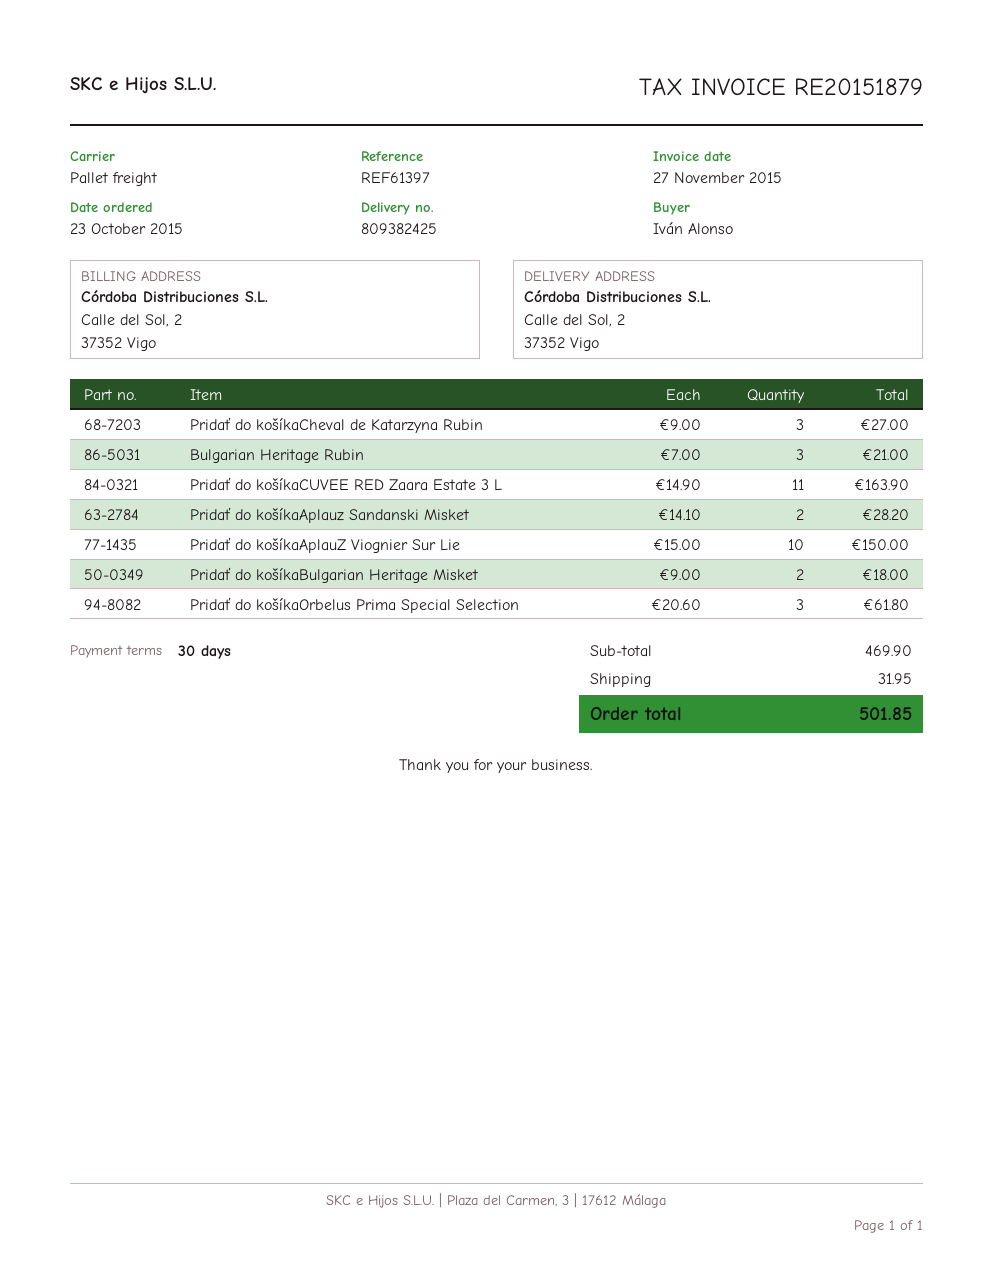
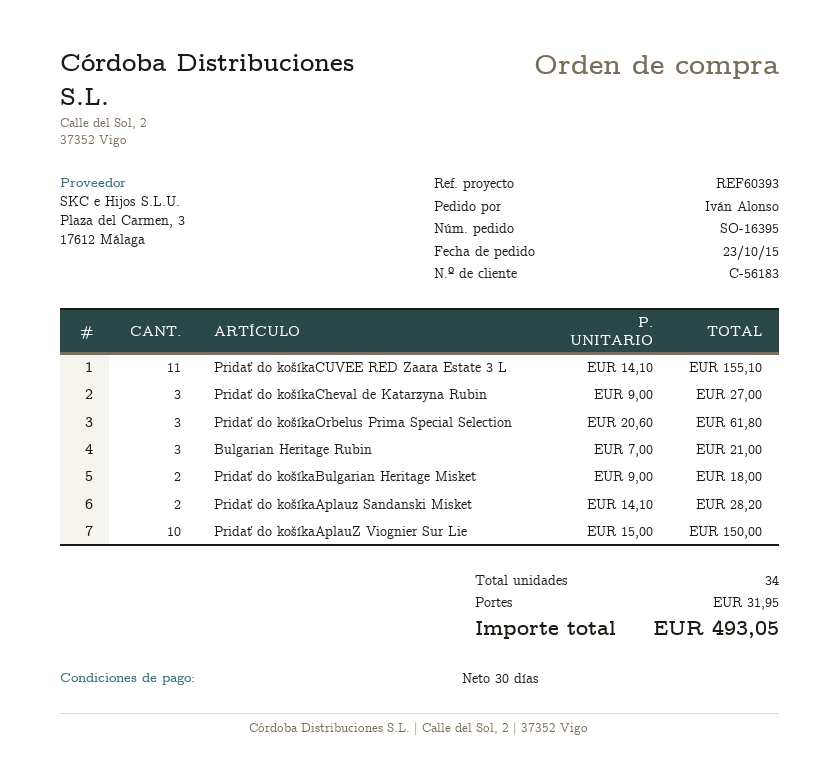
reference: REF61397 -> REF60393
Pridať do košíkaCUVEE RED Zaara Estate 3 L: 11 x 14.90 = 163.90 -> 11 x 14.10 = 155.10
total: 501.85 -> 493.05

